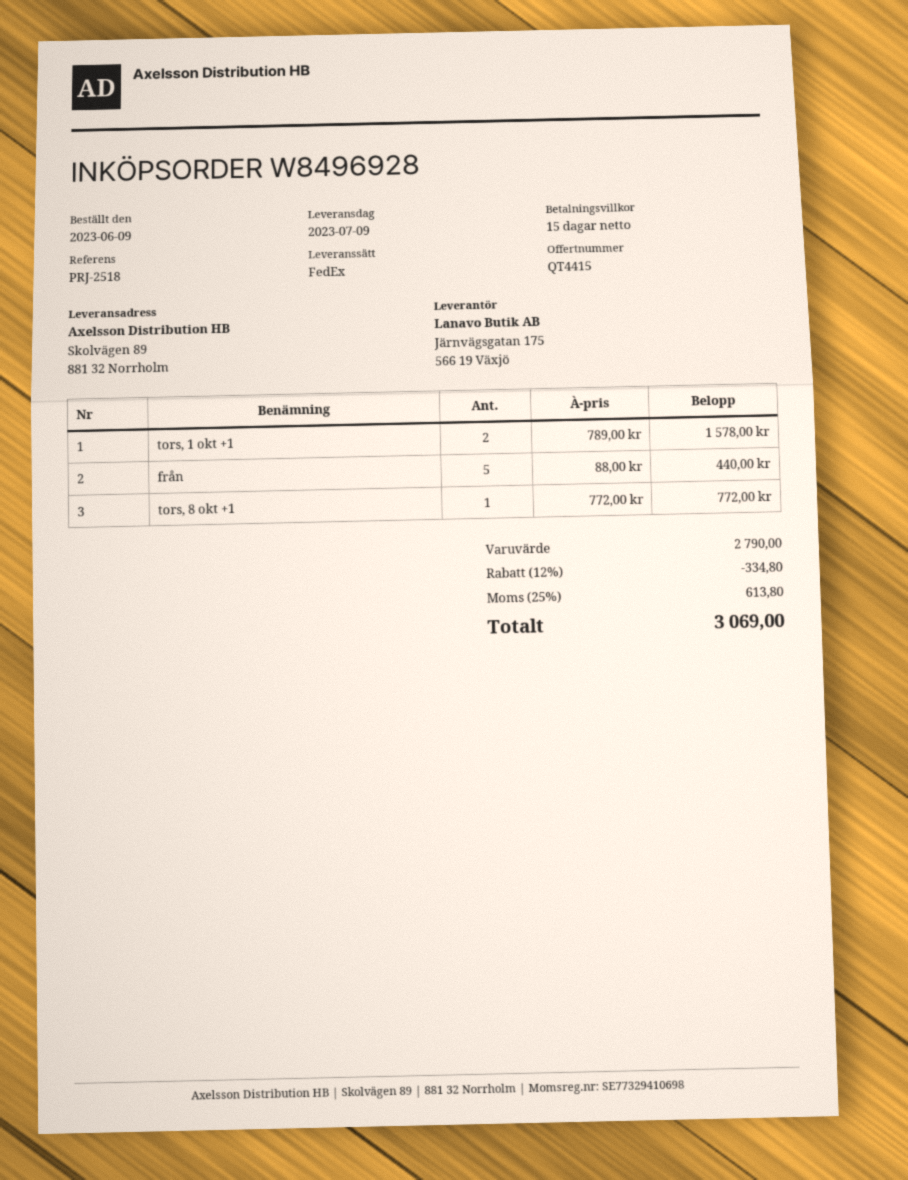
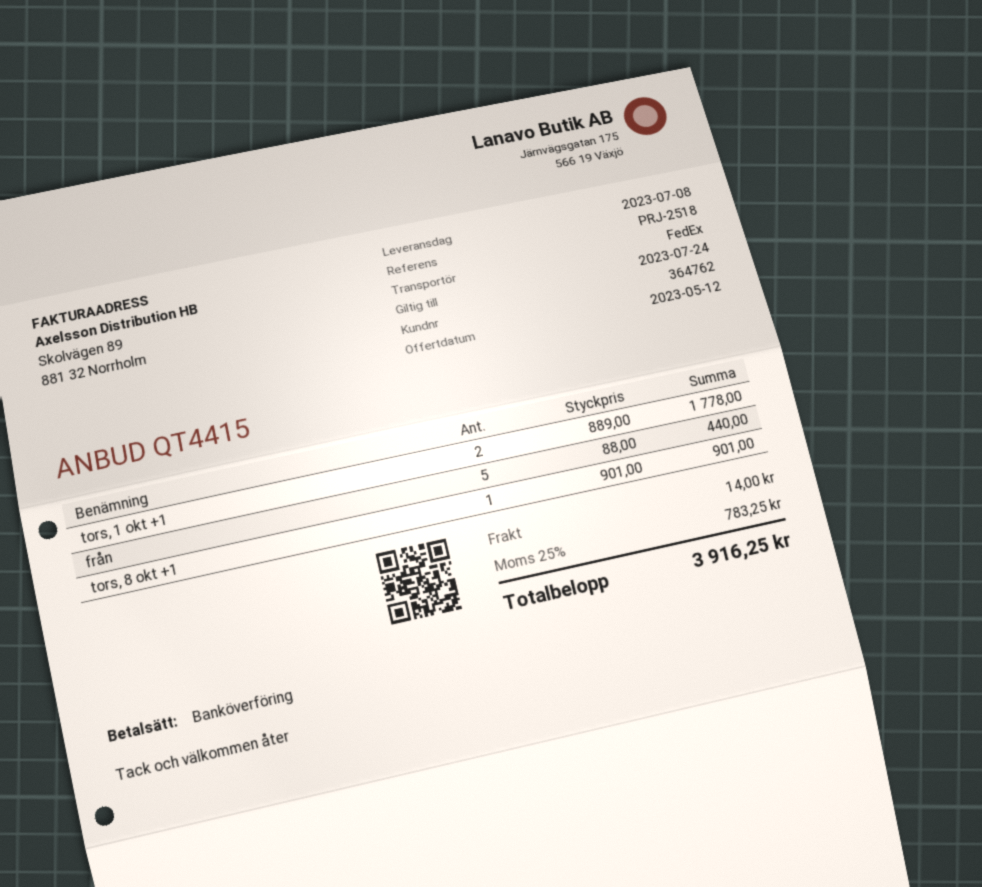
delivery date: 2023-07-09 -> 2023-07-08
tors, 1 okt +1: 2 x 789.00 = 1578.00 -> 2 x 889.00 = 1778.00
tors, 8 okt +1: 1 x 772.00 = 772.00 -> 1 x 901.00 = 901.00
discount: 12% = 334.80 -> none
shipping: none -> 14.00
tax: 25% = 613.80 -> 25% = 783.25
total: 3069.00 -> 3916.25

